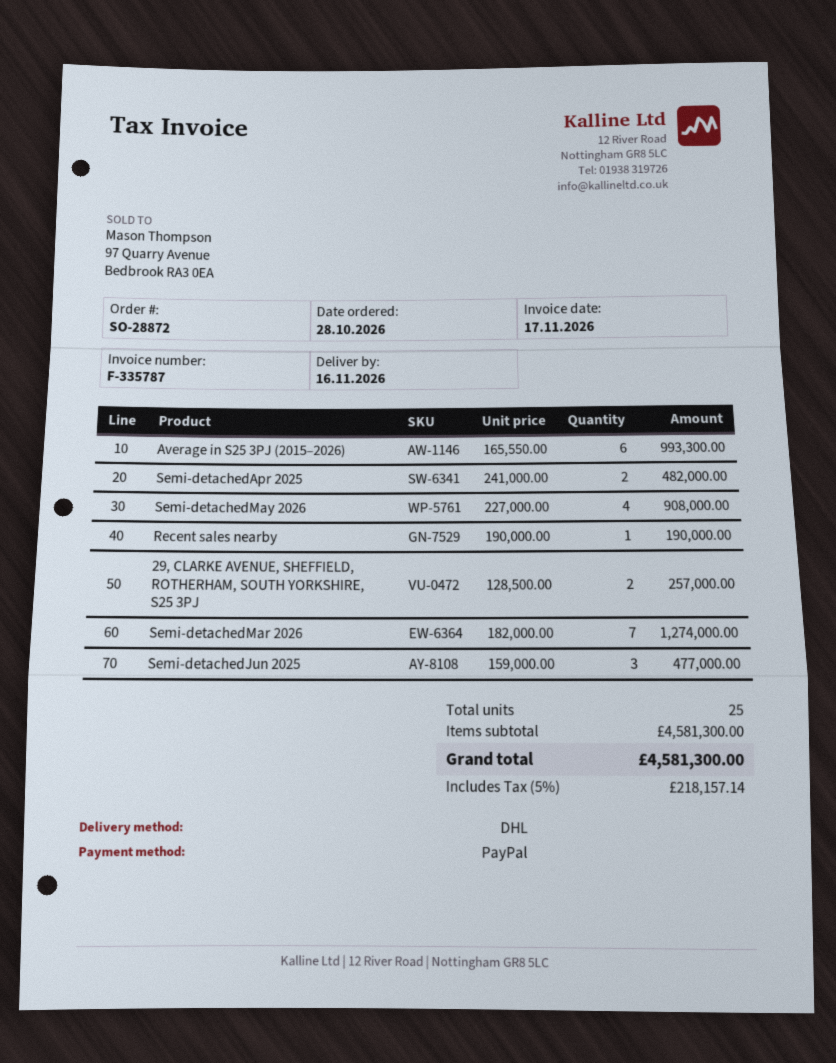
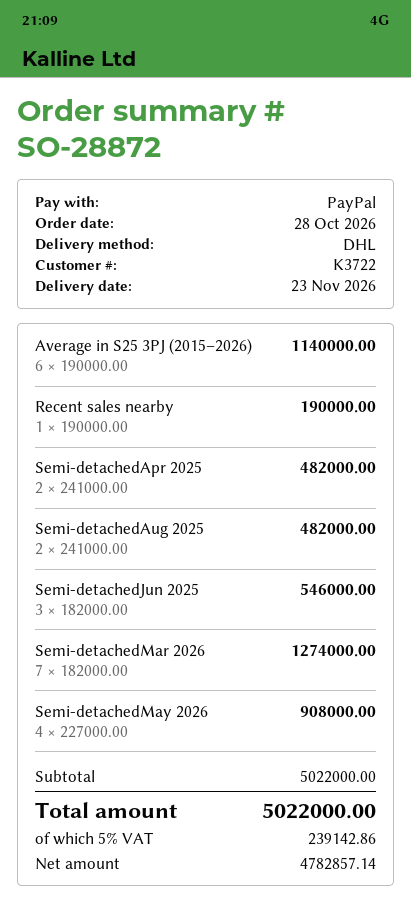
delivery date: 2026-11-16 -> 2026-11-23
Average in S25 3PJ (2015–2026): 6 x 165550.00 = 993300.00 -> 6 x 190000.00 = 1140000.00
29, CLARKE AVENUE, SHEFFIELD, ROTHERHAM, SOUTH YORKSHIRE, S25 3PJ: 2 x 128500.00 = 257000.00 -> none
Semi-detachedJun 2025: 3 x 159000.00 = 477000.00 -> 3 x 182000.00 = 546000.00
Semi-detachedAug 2025: none -> 2 x 241000.00 = 482000.00
subtotal: 4581300.00 -> 5022000.00
tax: 5% = 218157.14 -> 5% = 239142.86
total: 4581300.00 -> 5022000.00

